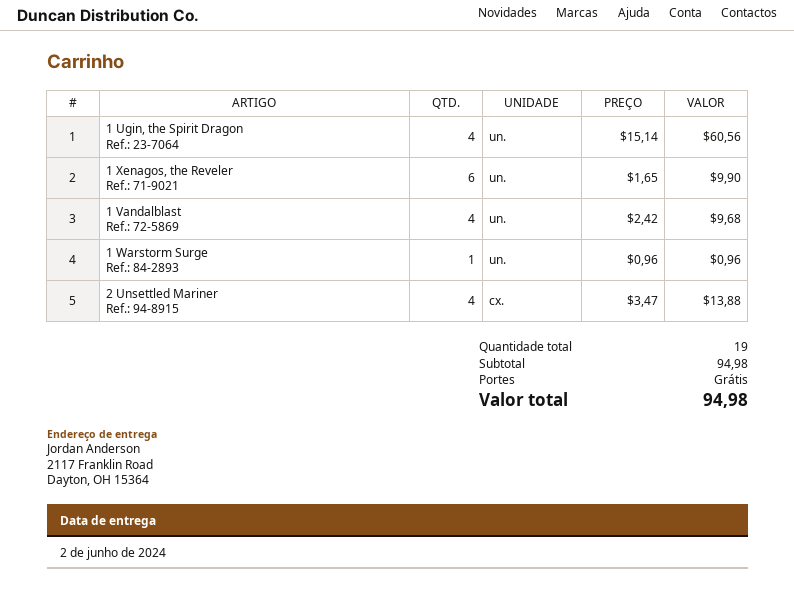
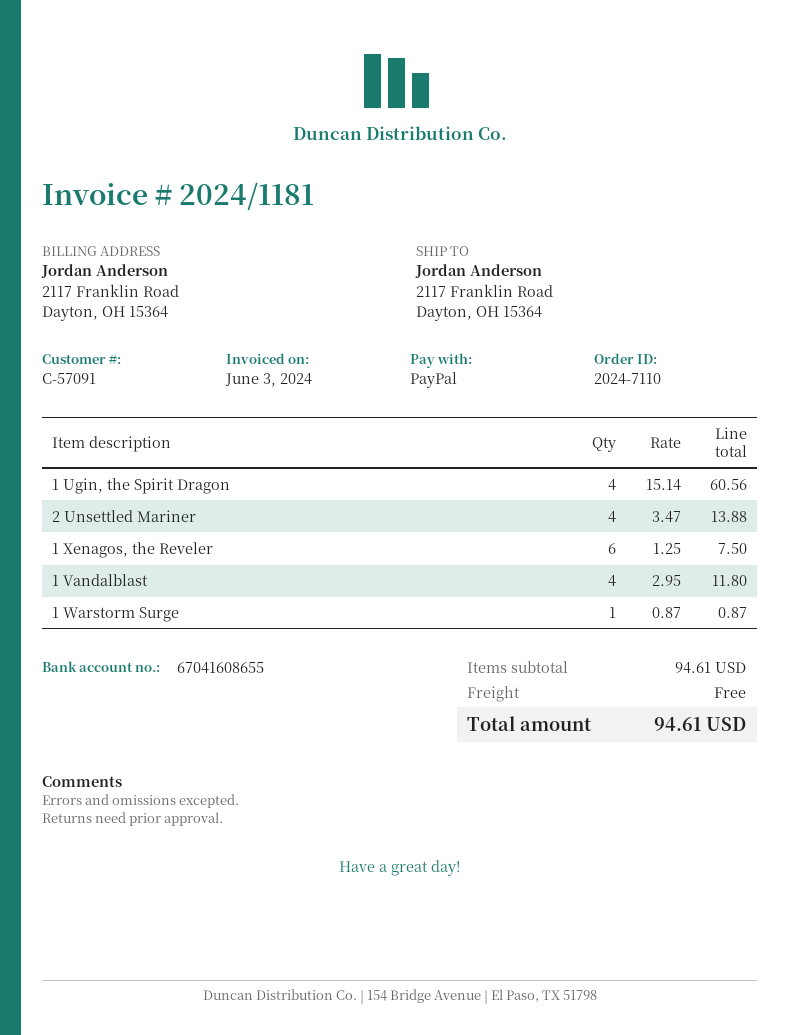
1 Xenagos, the Reveler: 6 x 1.65 = 9.90 -> 6 x 1.25 = 7.50
1 Vandalblast: 4 x 2.42 = 9.68 -> 4 x 2.95 = 11.80
1 Warstorm Surge: 1 x 0.96 = 0.96 -> 1 x 0.87 = 0.87
subtotal: 94.98 -> 94.61
total: 94.98 -> 94.61

